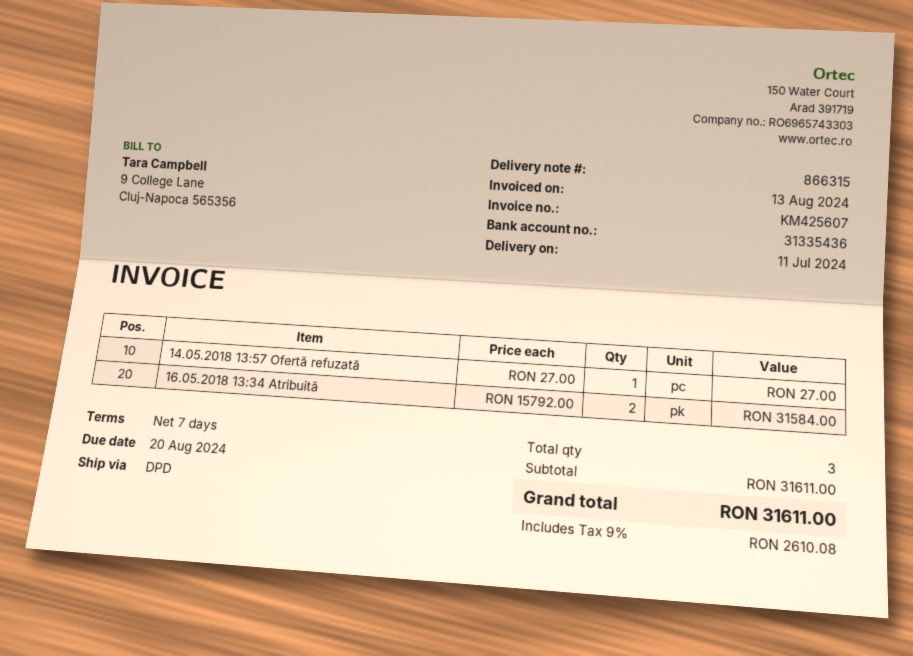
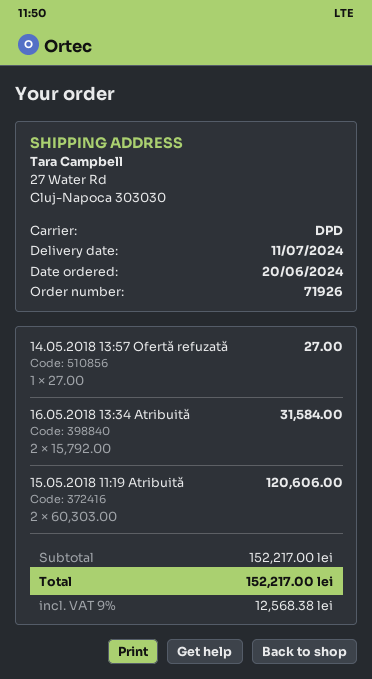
15.05.2018 11:19 Atribuită: none -> 2 x 60303.00 = 120606.00
subtotal: 31611.00 -> 152217.00
tax: 9% = 2610.08 -> 9% = 12568.38
total: 31611.00 -> 152217.00

